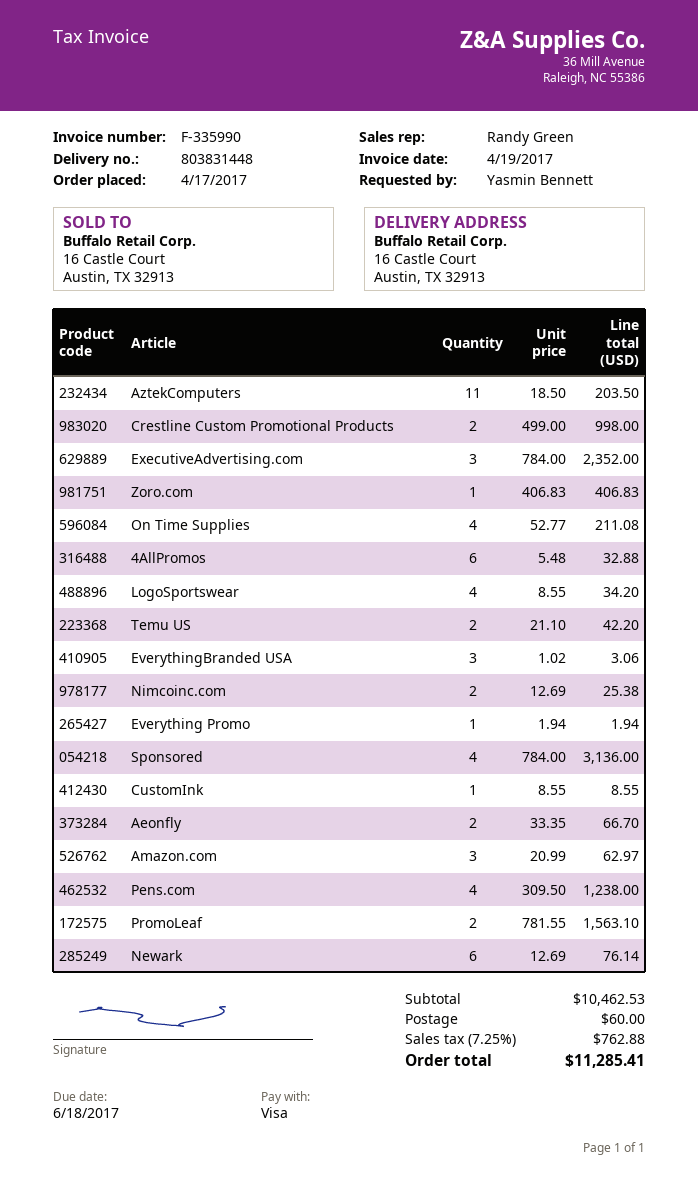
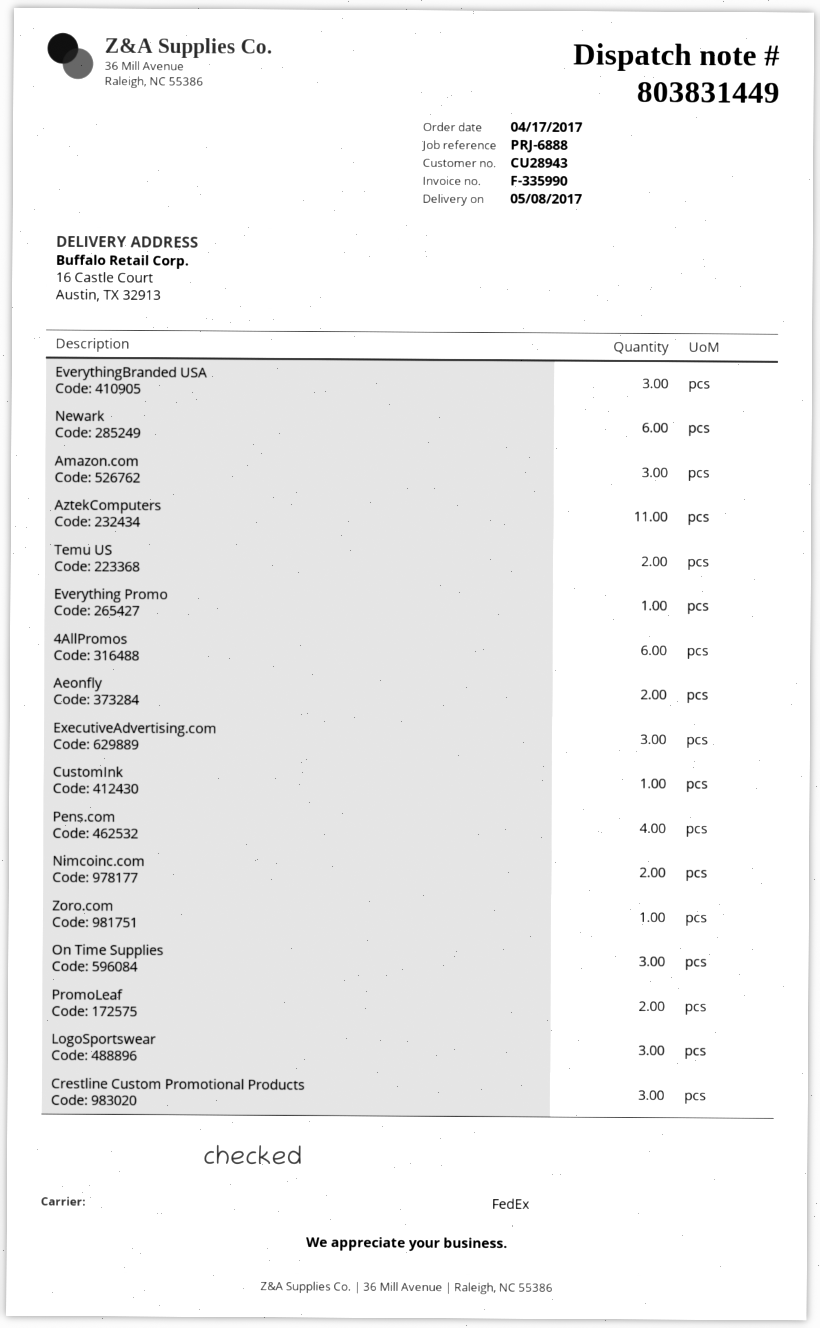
delivery note number: 803831448 -> 803831449
Crestline Custom Promotional Products: 2 -> 3
On Time Supplies: 4 -> 3
LogoSportswear: 4 -> 3
Sponsored: 4 -> none

